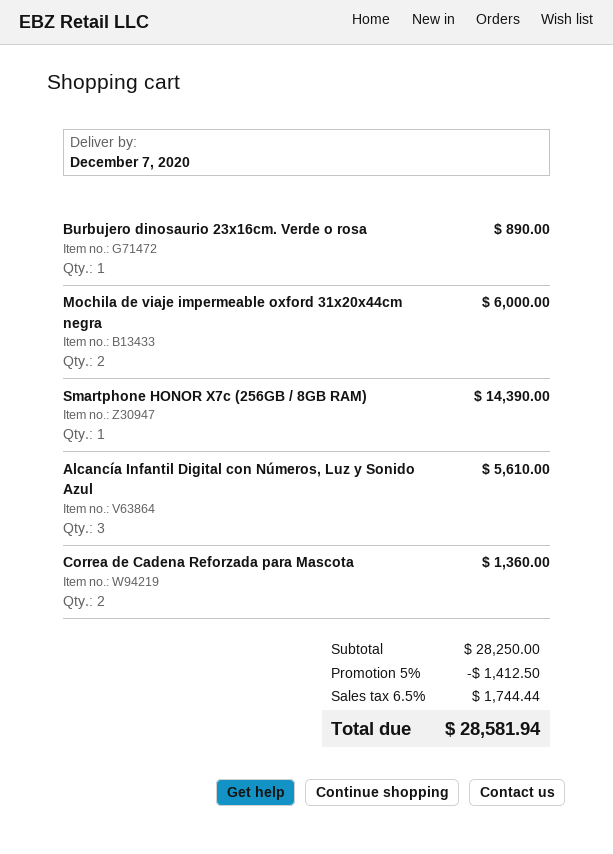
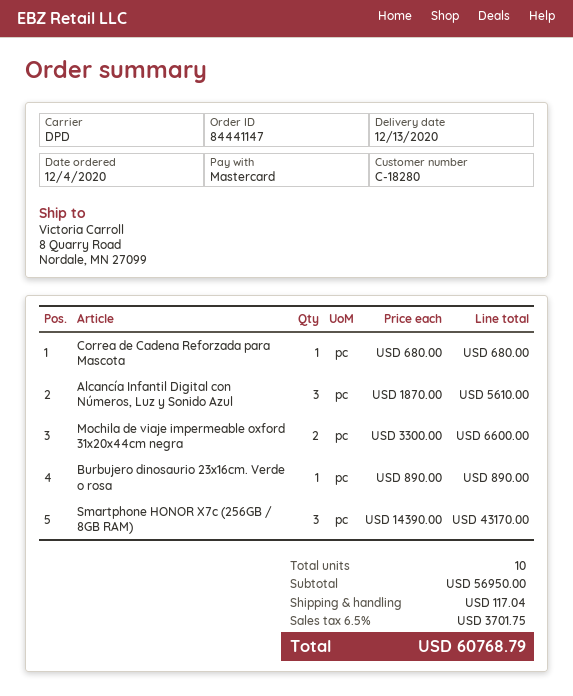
delivery date: 2020-12-07 -> 2020-12-13
Mochila de viaje impermeable oxford 31x20x44cm negra: 2 for 6000.00 -> 2 for 6600.00
Smartphone HONOR X7c (256GB / 8GB RAM): 1 for 14390.00 -> 3 for 43170.00
Correa de Cadena Reforzada para Mascota: 2 for 1360.00 -> 1 for 680.00
subtotal: 28250.00 -> 56950.00
discount: 5% = 1412.50 -> none
shipping: none -> 117.04
tax: 6.5% = 1744.44 -> 6.5% = 3701.75
total: 28581.94 -> 60768.79

